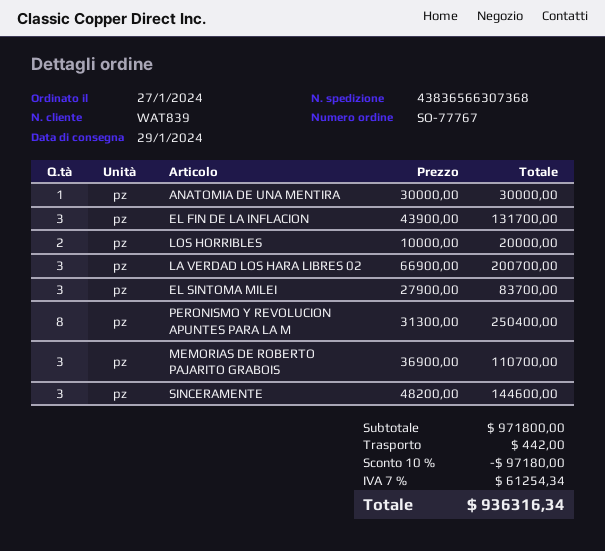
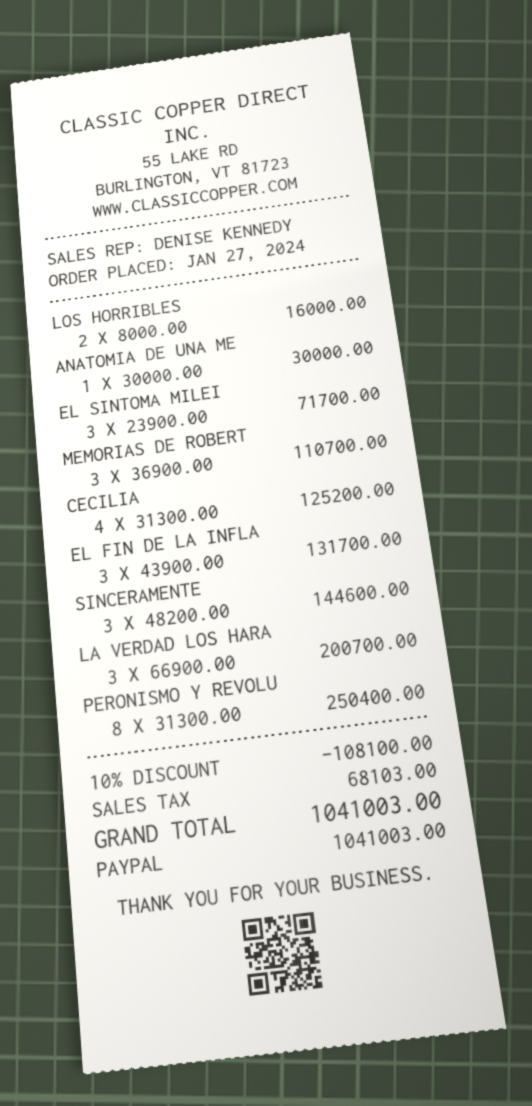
LOS HORRIBLES: 2 x 10000.00 = 20000.00 -> 2 x 8000.00 = 16000.00
EL SINTOMA MILEI: 3 x 27900.00 = 83700.00 -> 3 x 23900.00 = 71700.00
CECILIA: none -> 4 x 31300.00 = 125200.00
discount: 10% = 97180.00 -> 10% = 108100.00
shipping: 442.00 -> none
tax: 61254.34 -> 68103.00
total: 936316.34 -> 1041003.00

